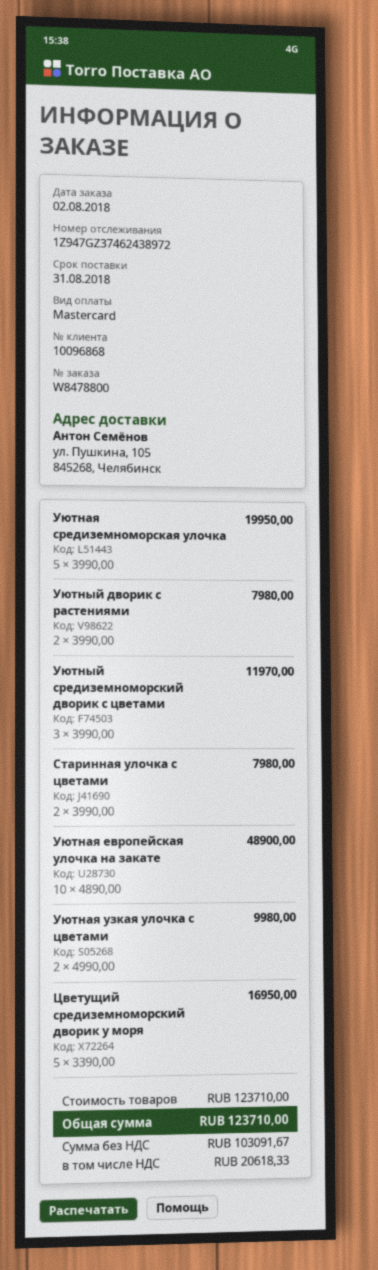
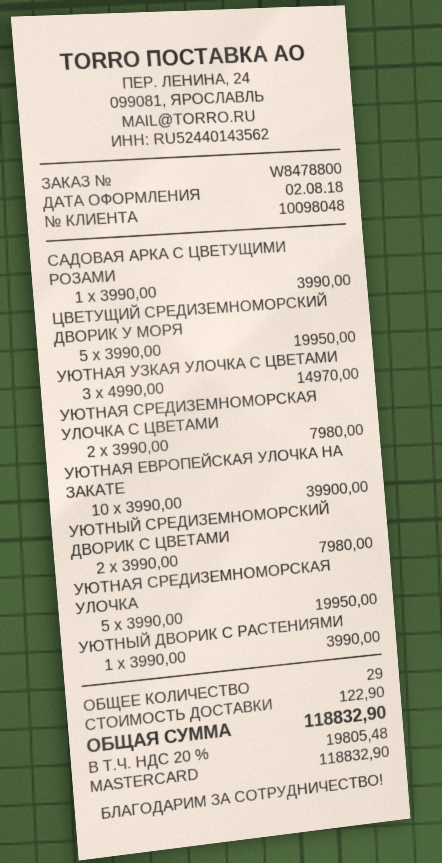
customer number: 10096868 -> 10098048
Уютный дворик с растениями: 2 x 3990.00 = 7980.00 -> 1 x 3990.00 = 3990.00
Уютный средиземноморский дворик с цветами: 3 x 3990.00 = 11970.00 -> 2 x 3990.00 = 7980.00
Старинная улочка с цветами: 2 x 3990.00 = 7980.00 -> none
Уютная европейская улочка на закате: 10 x 4890.00 = 48900.00 -> 10 x 3990.00 = 39900.00
Уютная узкая улочка с цветами: 2 x 4990.00 = 9980.00 -> 3 x 4990.00 = 14970.00
Цветущий средиземноморский дворик у моря: 5 x 3390.00 = 16950.00 -> 5 x 3990.00 = 19950.00
САДОВАЯ АРКА С ЦВЕТУЩИМИ РОЗАМИ: none -> 1 x 3990.00 = 3990.00
УЮТНАЯ СРЕДИЗЕМНОМОРСКАЯ УЛОЧКА С ЦВЕТАМИ: none -> 2 x 3990.00 = 7980.00
shipping: none -> 122.90
tax: 20618.33 -> 19805.48
total: 123710.00 -> 118832.90

